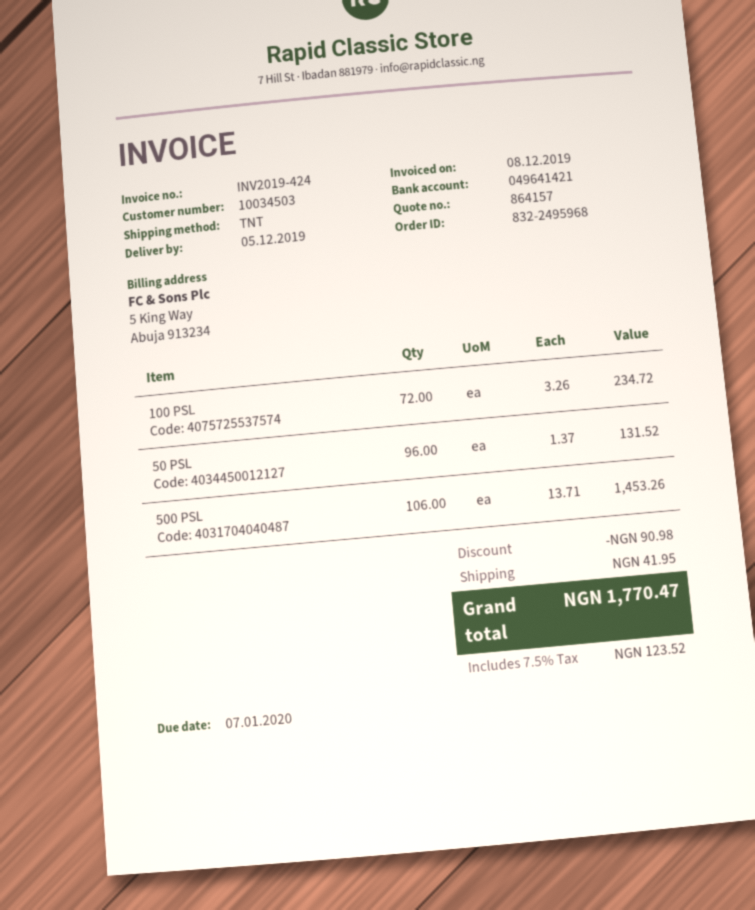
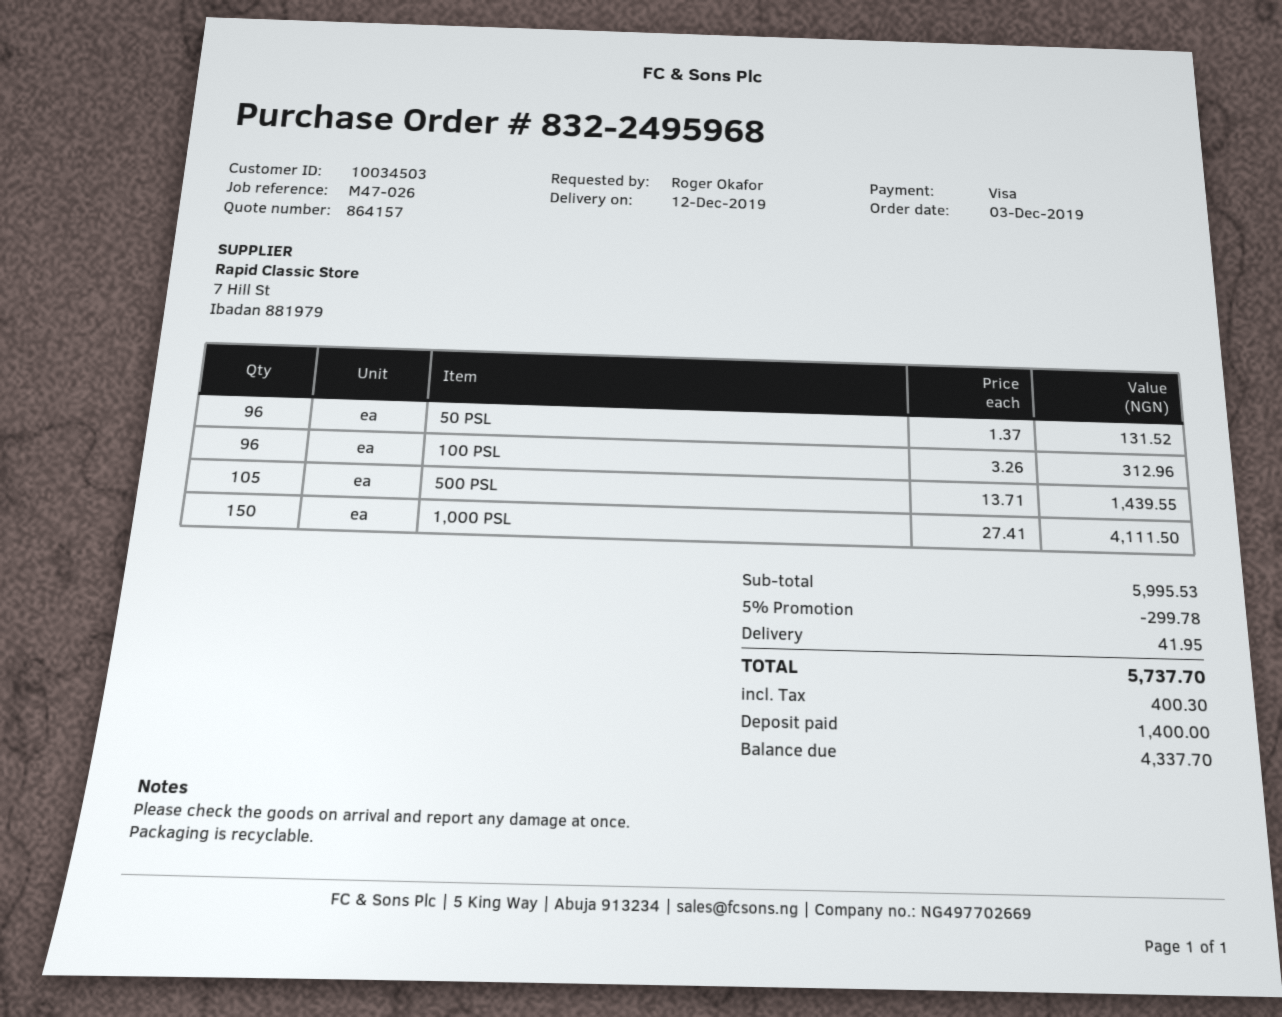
delivery date: 2019-12-05 -> 2019-12-12
100 PSL: 72 x 3.26 = 234.72 -> 96 x 3.26 = 312.96
500 PSL: 106 x 13.71 = 1453.26 -> 105 x 13.71 = 1439.55
1,000 PSL: none -> 150 x 27.41 = 4111.50
discount: 90.98 -> 299.78
tax: 123.52 -> 400.30
total: 1770.47 -> 5737.70

